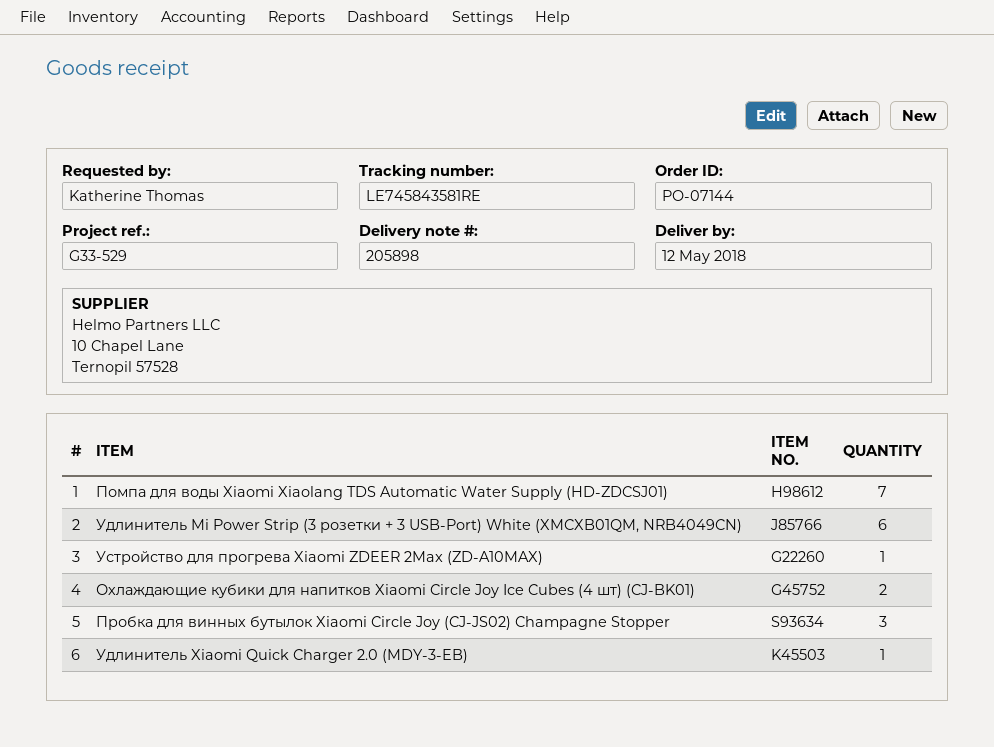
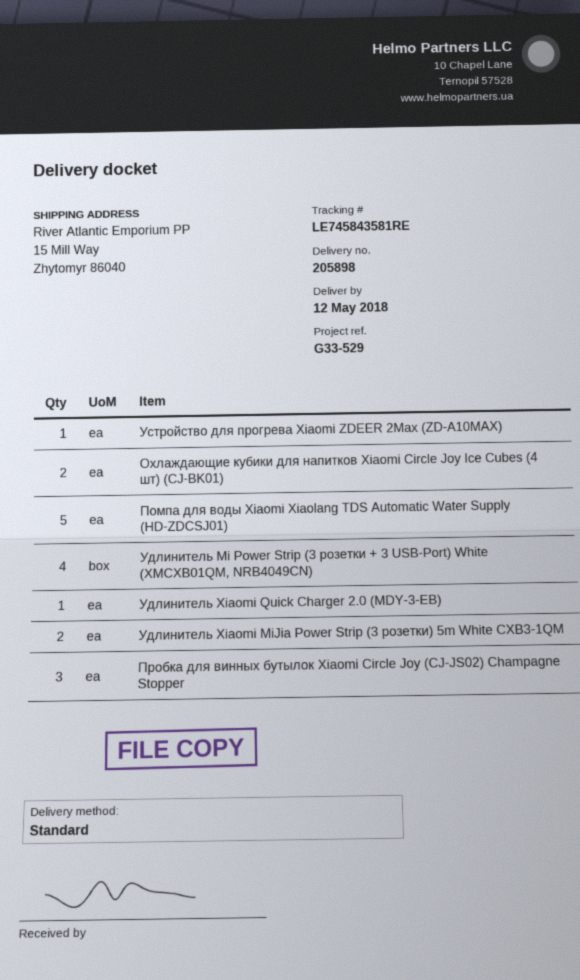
Помпа для воды Xiaomi Xiaolang TDS Automatic Water Supply (HD-ZDCSJ01): 7 -> 5
Удлинитель Mi Power Strip (3 розетки + 3 USB-Port) White (XMCXB01QM, NRB4049CN): 6 -> 4
Удлинитель Xiaomi MiJia Power Strip (3 розетки) 5m White CXB3-1QM: none -> 2

